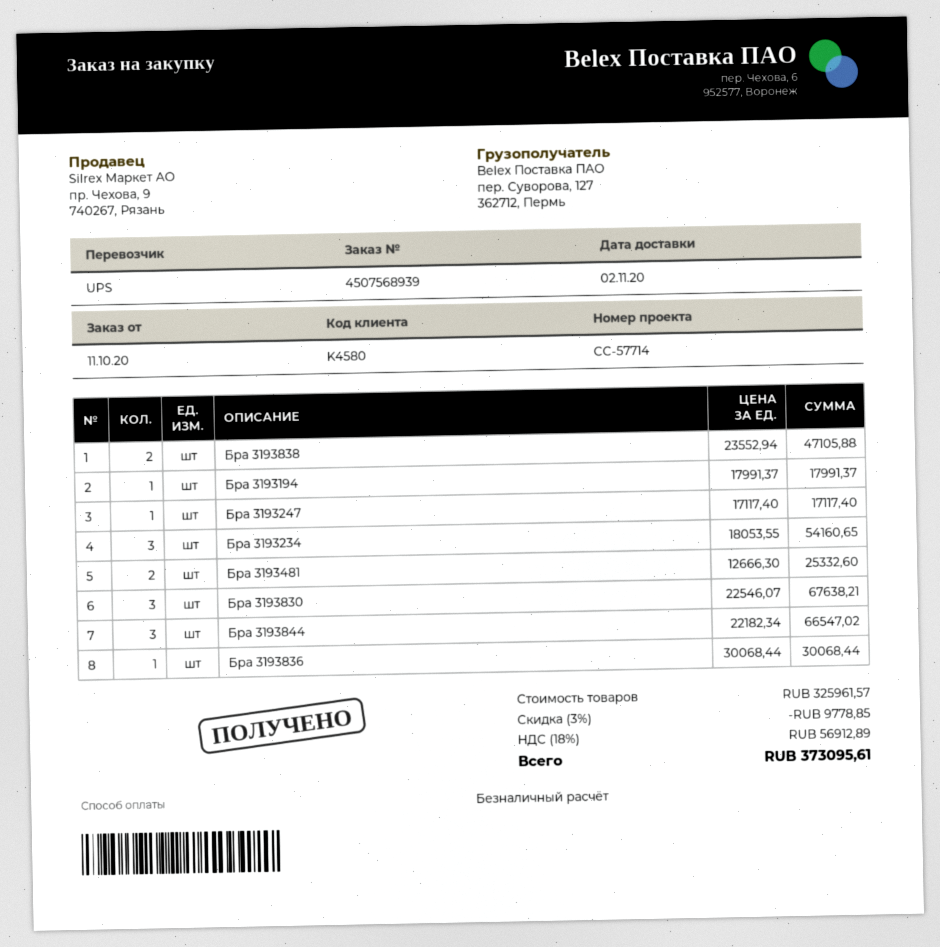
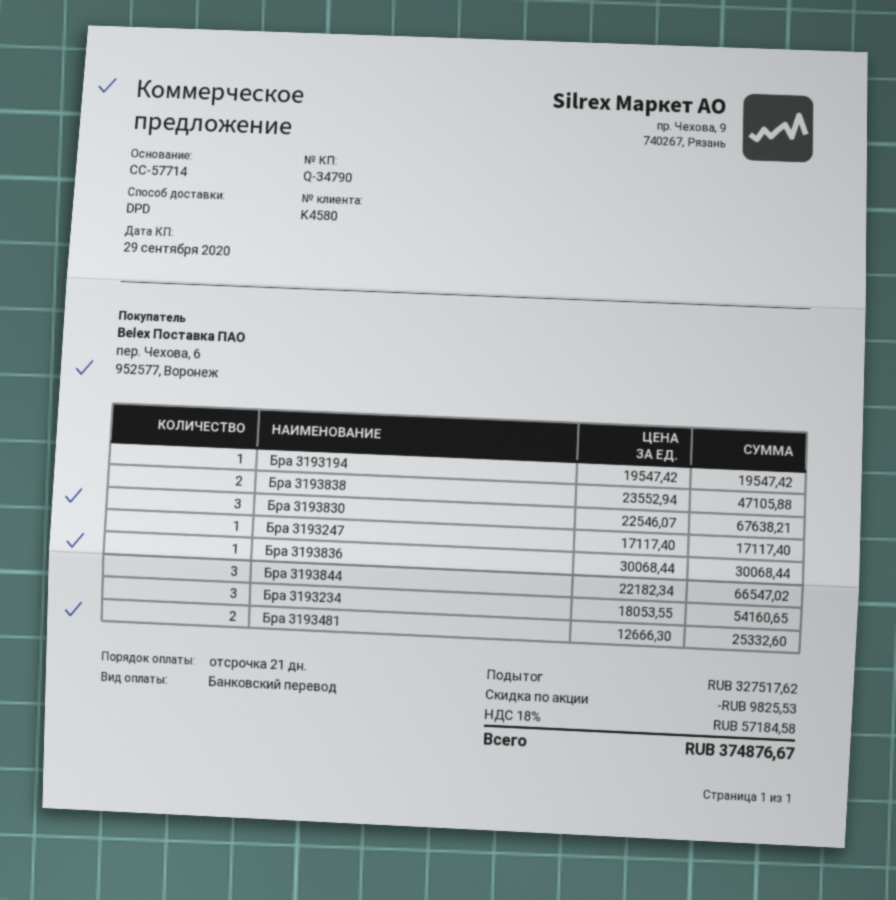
shipping method: UPS -> DPD
Бра 3193194: 1 x 17991.37 = 17991.37 -> 1 x 19547.42 = 19547.42
subtotal: 325961.57 -> 327517.62
discount: 9778.85 -> 9825.53
tax: 18% = 56912.89 -> 18% = 57184.58
total: 373095.61 -> 374876.67

